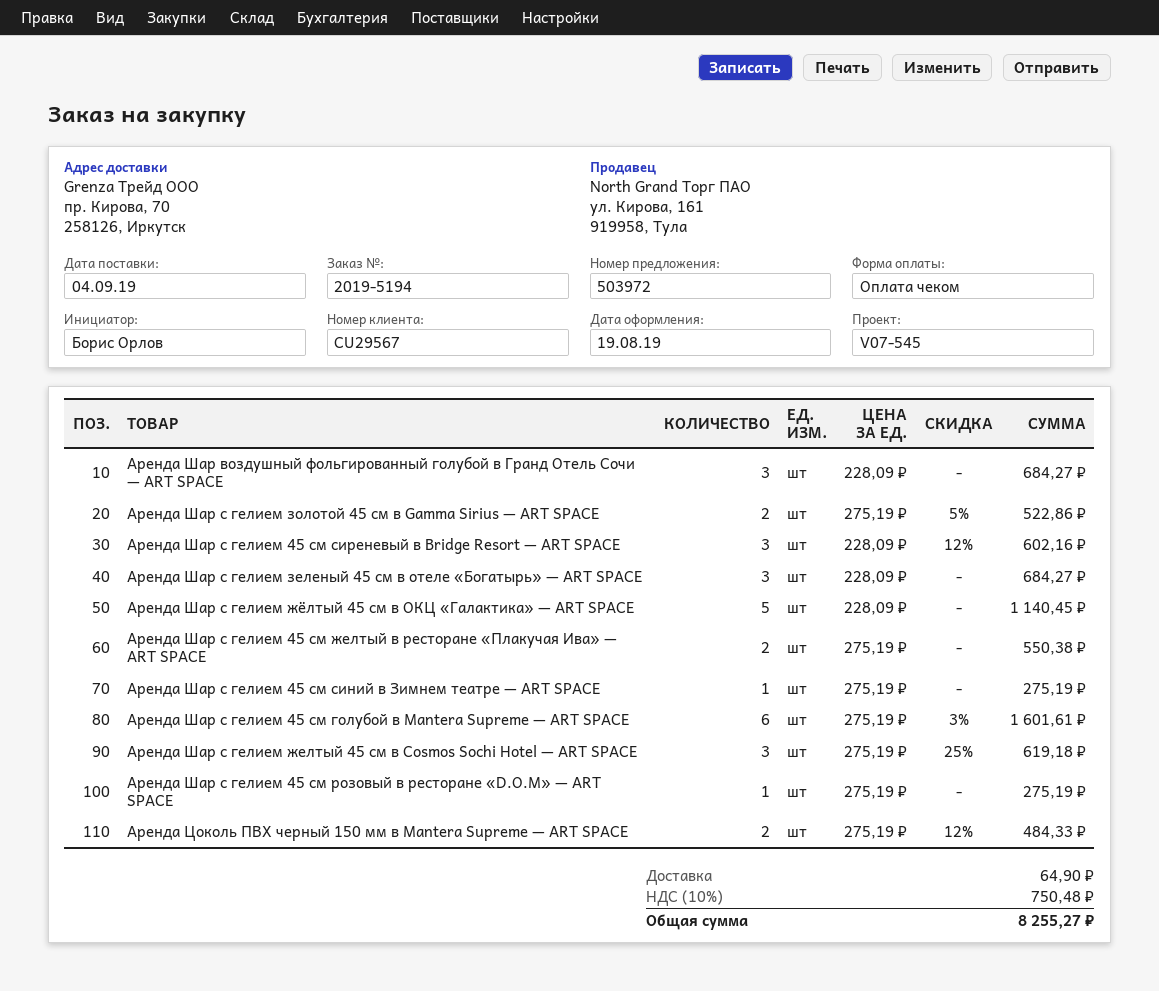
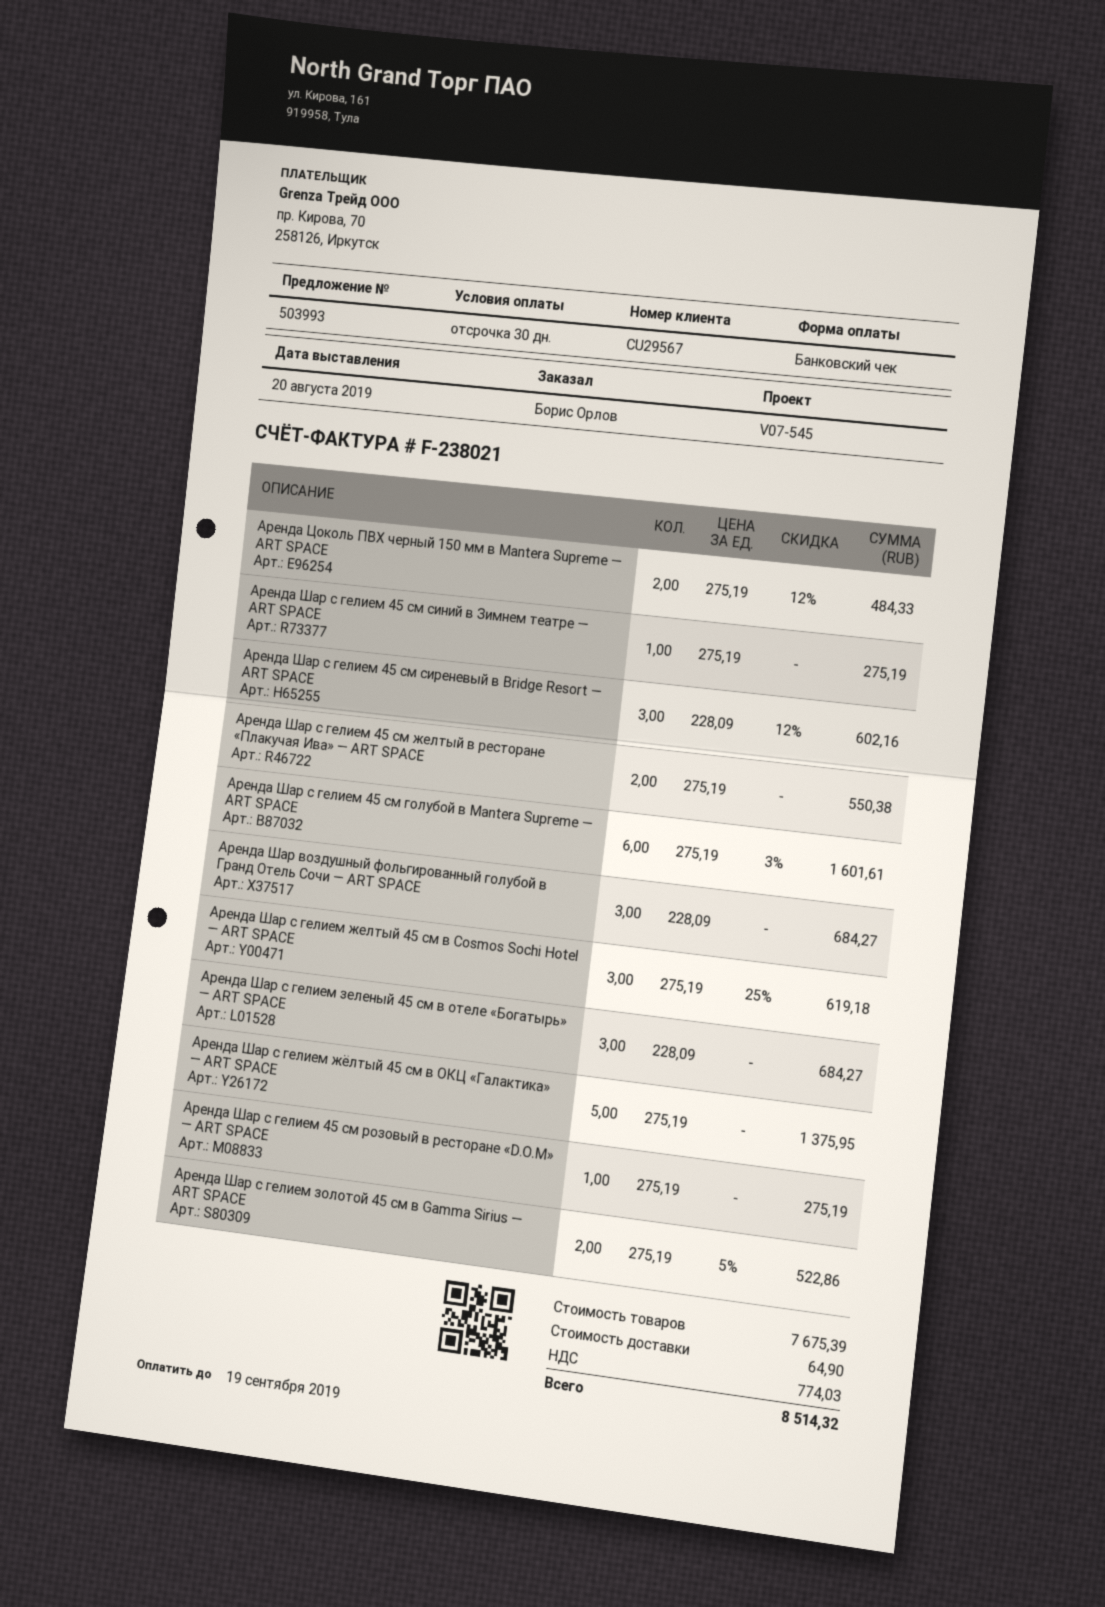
quote number: 503972 -> 503993
Аренда Шар с гелием жёлтый 45 см в ОКЦ «Галактика» — ART SPACE: 5 x 228.09 = 1140.45 -> 5 x 275.19 = 1375.95
tax: 750.48 -> 774.03
total: 8255.27 -> 8514.32

